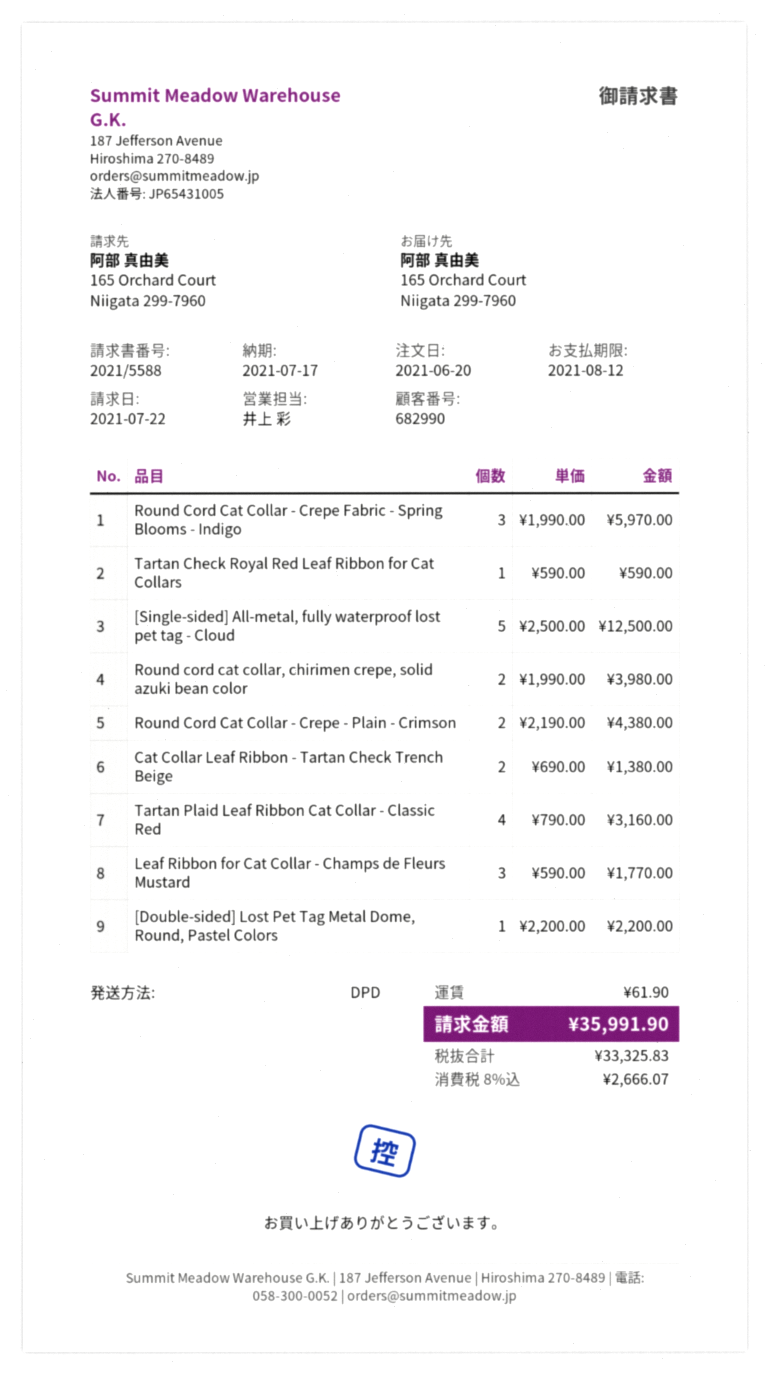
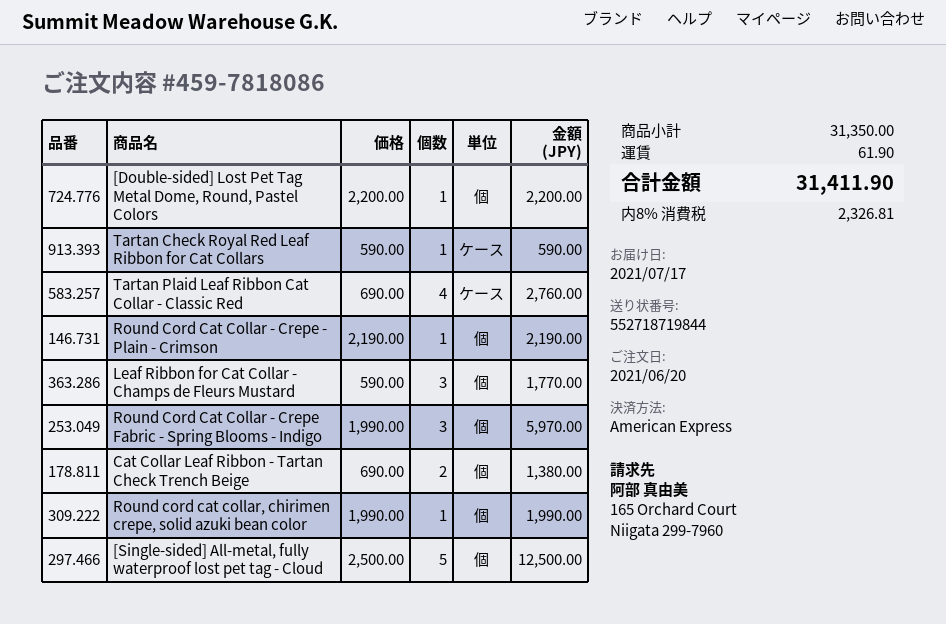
Round cord cat collar, chirimen crepe, solid azuki bean color: 2 x 1990.00 = 3980.00 -> 1 x 1990.00 = 1990.00
Round Cord Cat Collar - Crepe - Plain - Crimson: 2 x 2190.00 = 4380.00 -> 1 x 2190.00 = 2190.00
Tartan Plaid Leaf Ribbon Cat Collar - Classic Red: 4 x 790.00 = 3160.00 -> 4 x 690.00 = 2760.00
tax: 8% = 2666.07 -> 8% = 2326.81
total: 35991.90 -> 31411.90

